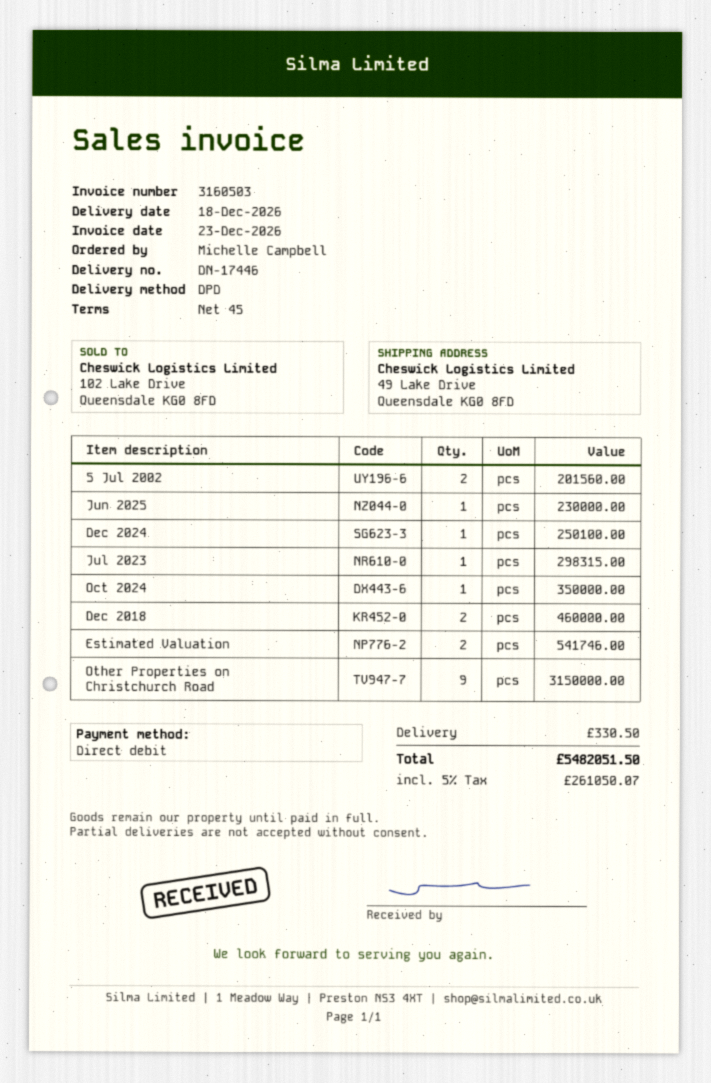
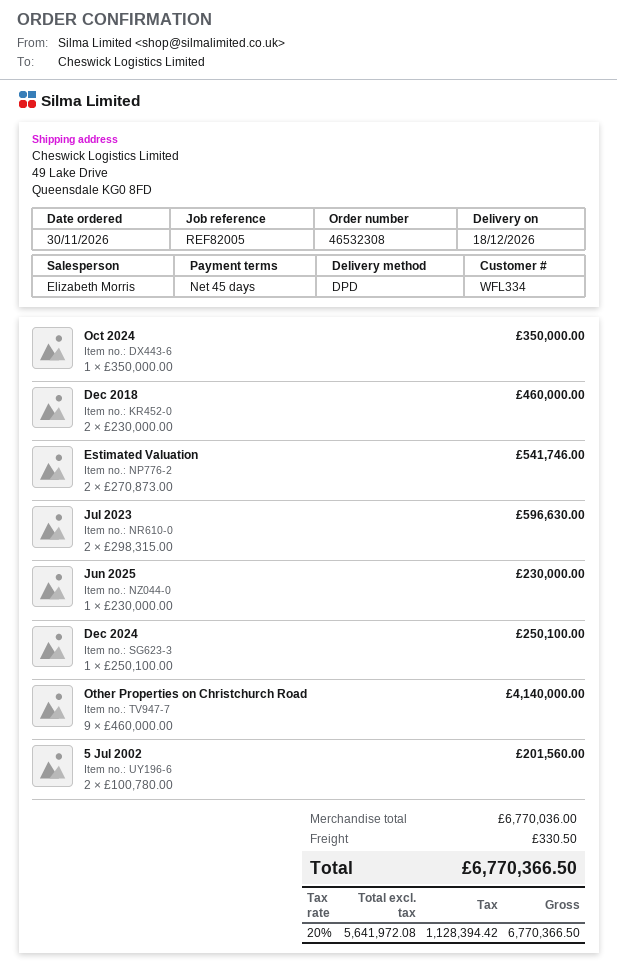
Jul 2023: 1 for 298315.00 -> 2 for 596630.00
Other Properties on Christchurch Road: 9 for 3150000.00 -> 9 for 4140000.00
tax: 5% = 261050.07 -> 20% = 1128394.42
total: 5482051.50 -> 6770366.50

